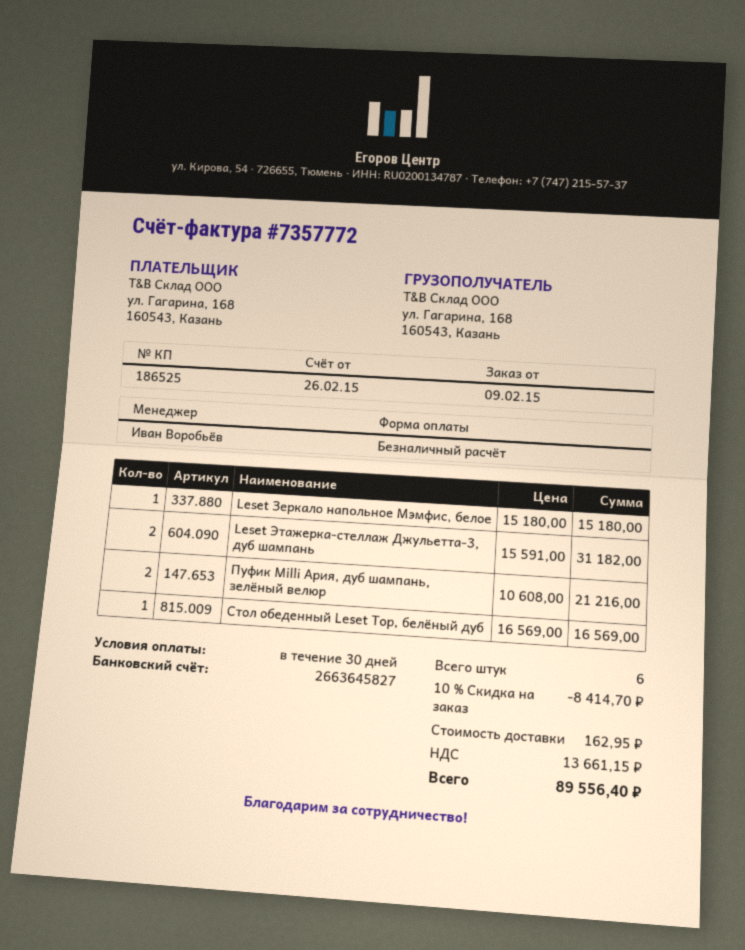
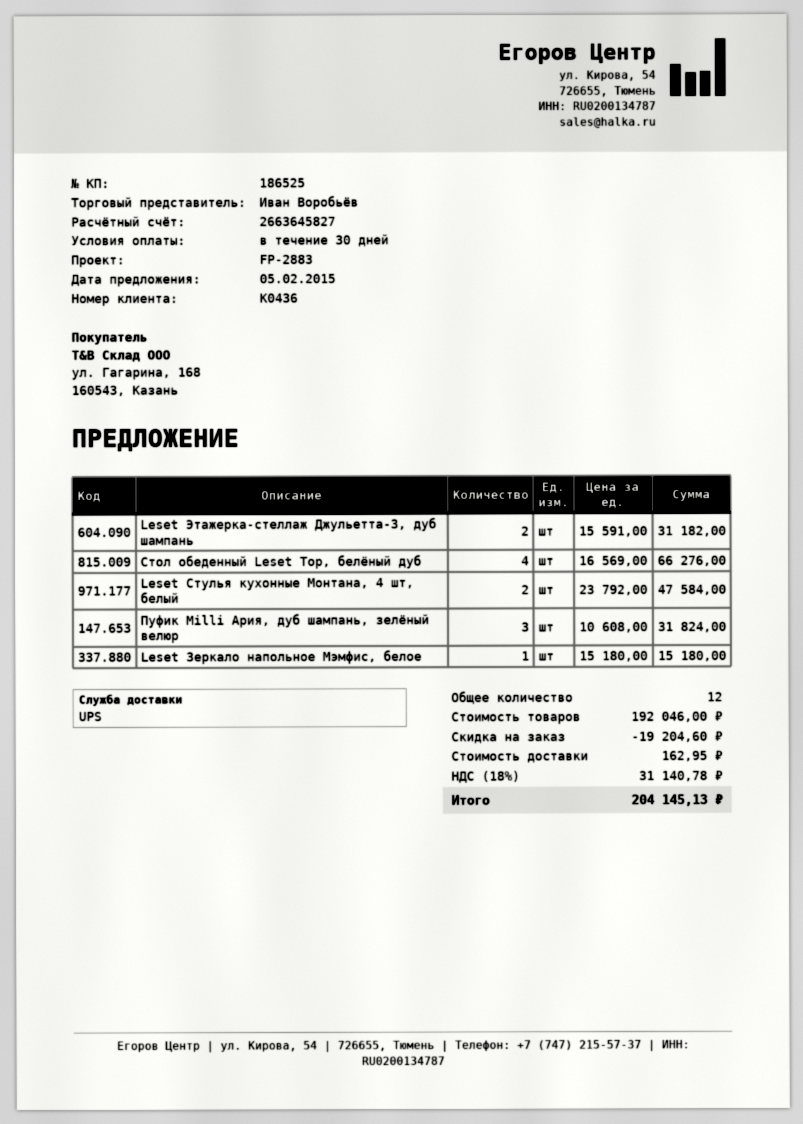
Пуфик Milli Ария, дуб шампань, зелёный велюр: 2 x 10608.00 = 21216.00 -> 3 x 10608.00 = 31824.00
Стол обеденный Leset Тор, белёный дуб: 1 x 16569.00 = 16569.00 -> 4 x 16569.00 = 66276.00
Leset Стулья кухонные Монтана, 4 шт, белый: none -> 2 x 23792.00 = 47584.00
total quantity: 6 -> 12
discount: 8414.70 -> 19204.60
tax: 13661.15 -> 31140.78
total: 89556.40 -> 204145.13

